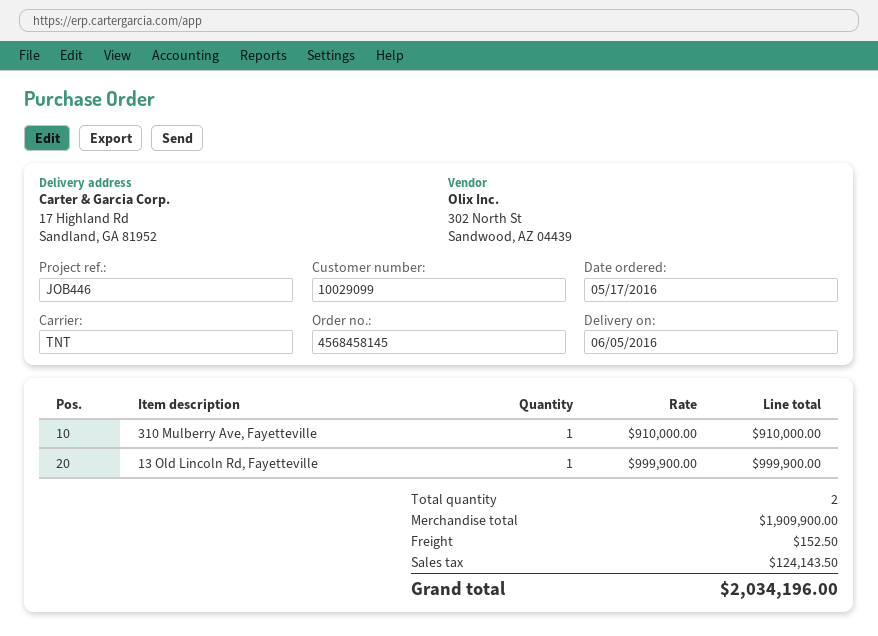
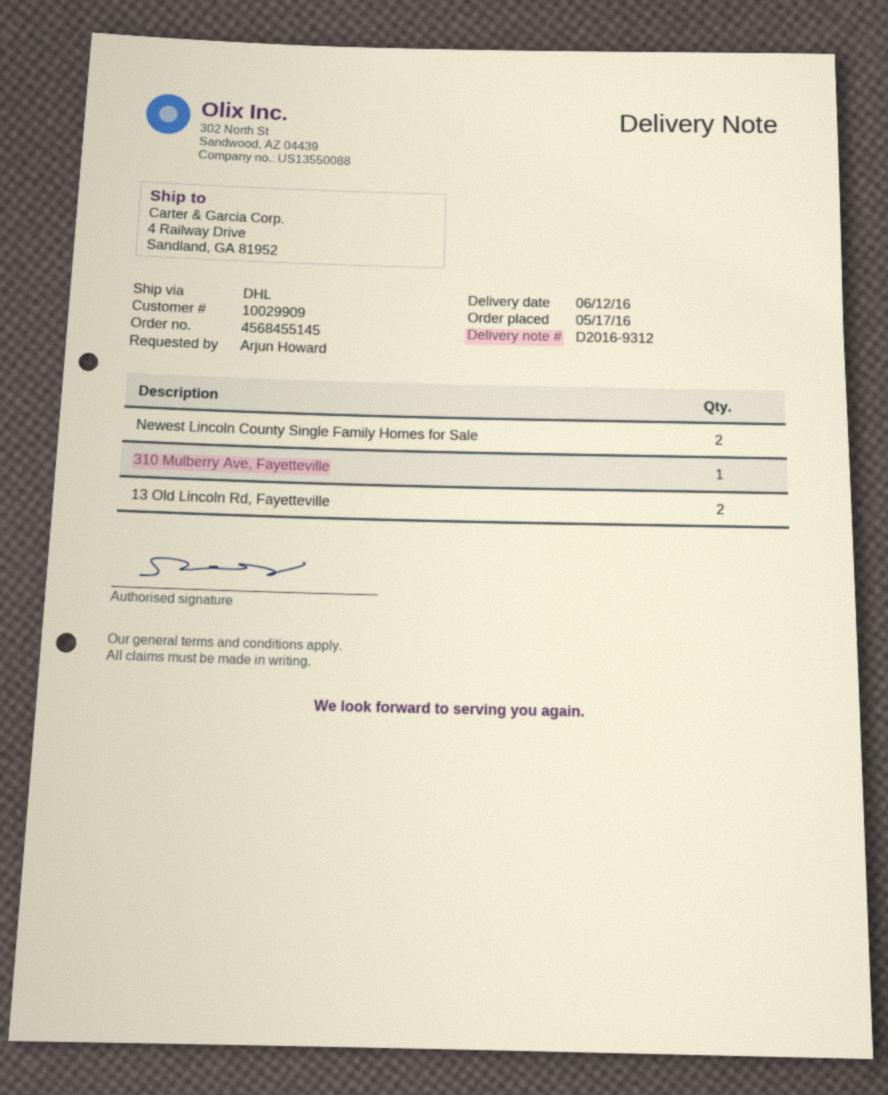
order number: 4568458145 -> 4568455145
delivery date: 2016-06-05 -> 2016-06-12
customer number: 10029099 -> 10029909
shipping method: TNT -> DHL
ship to: 17 Highland Rd, Sandland, GA 81952 -> 4 Railway Drive, Sandland, GA 81952
13 Old Lincoln Rd, Fayetteville: 1 -> 2
Newest Lincoln County Single Family Homes for Sale: none -> 2

